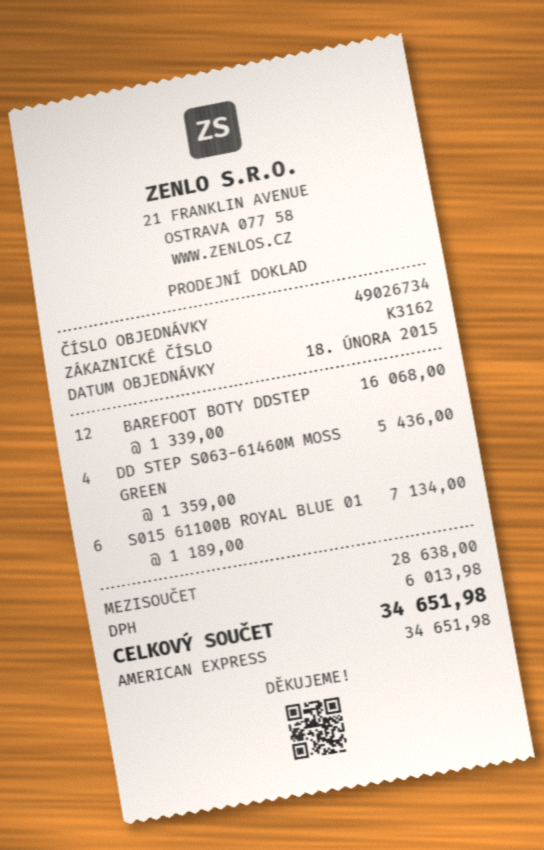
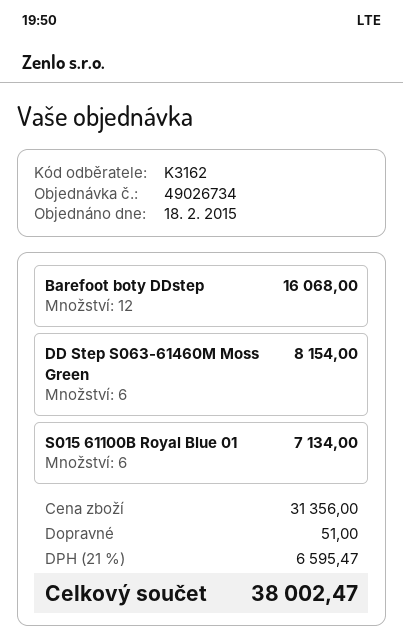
DD STEP S063-61460M MOSS GREEN: 4 for 5436.00 -> 6 for 8154.00
subtotal: 28638.00 -> 31356.00
shipping: none -> 51.00
tax: 6013.98 -> 6595.47
total: 34651.98 -> 38002.47

